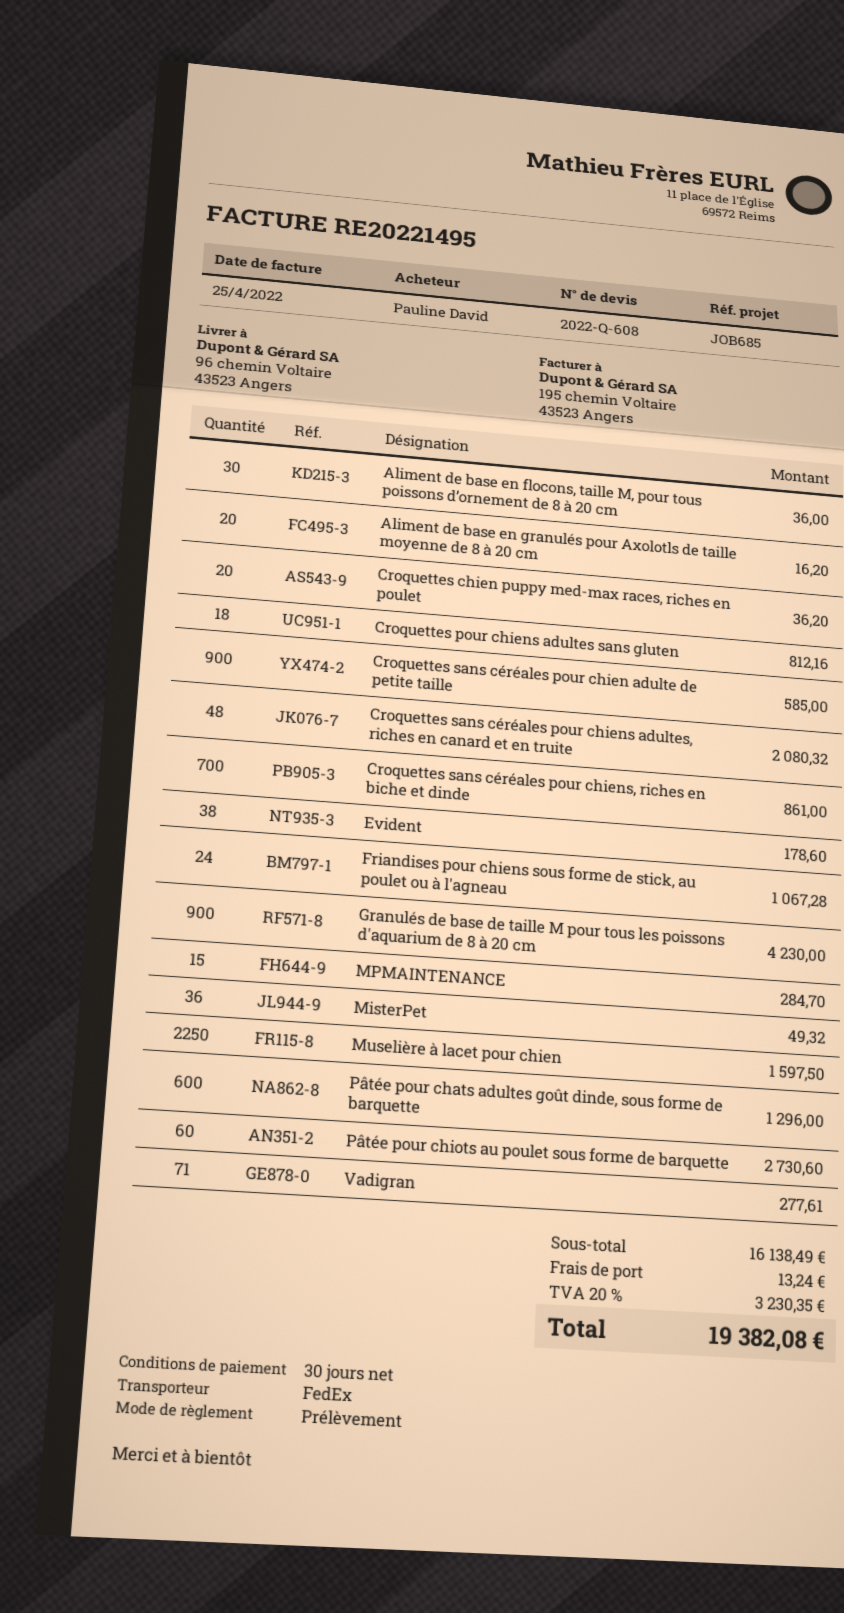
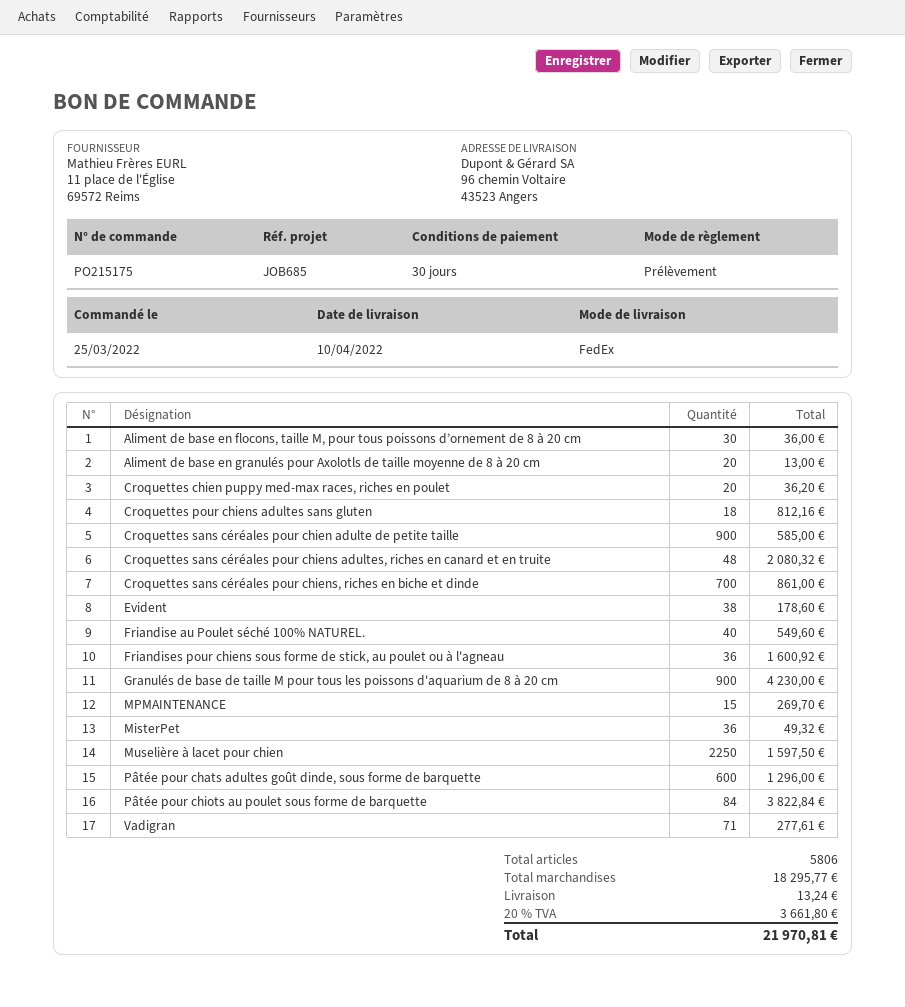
Aliment de base en granulés pour Axolotls de taille moyenne de 8 à 20 cm: 20 for 16.20 -> 20 for 13.00
Friandises pour chiens sous forme de stick, au poulet ou à l'agneau: 24 for 1067.28 -> 36 for 1600.92
MPMAINTENANCE: 15 for 284.70 -> 15 for 269.70
Pâtée pour chiots au poulet sous forme de barquette: 60 for 2730.60 -> 84 for 3822.84
Friandise au Poulet séché 100% NATUREL.: none -> 40 for 549.60
subtotal: 16138.49 -> 18295.77
tax: 20% = 3230.35 -> 20% = 3661.80
total: 19382.08 -> 21970.81

